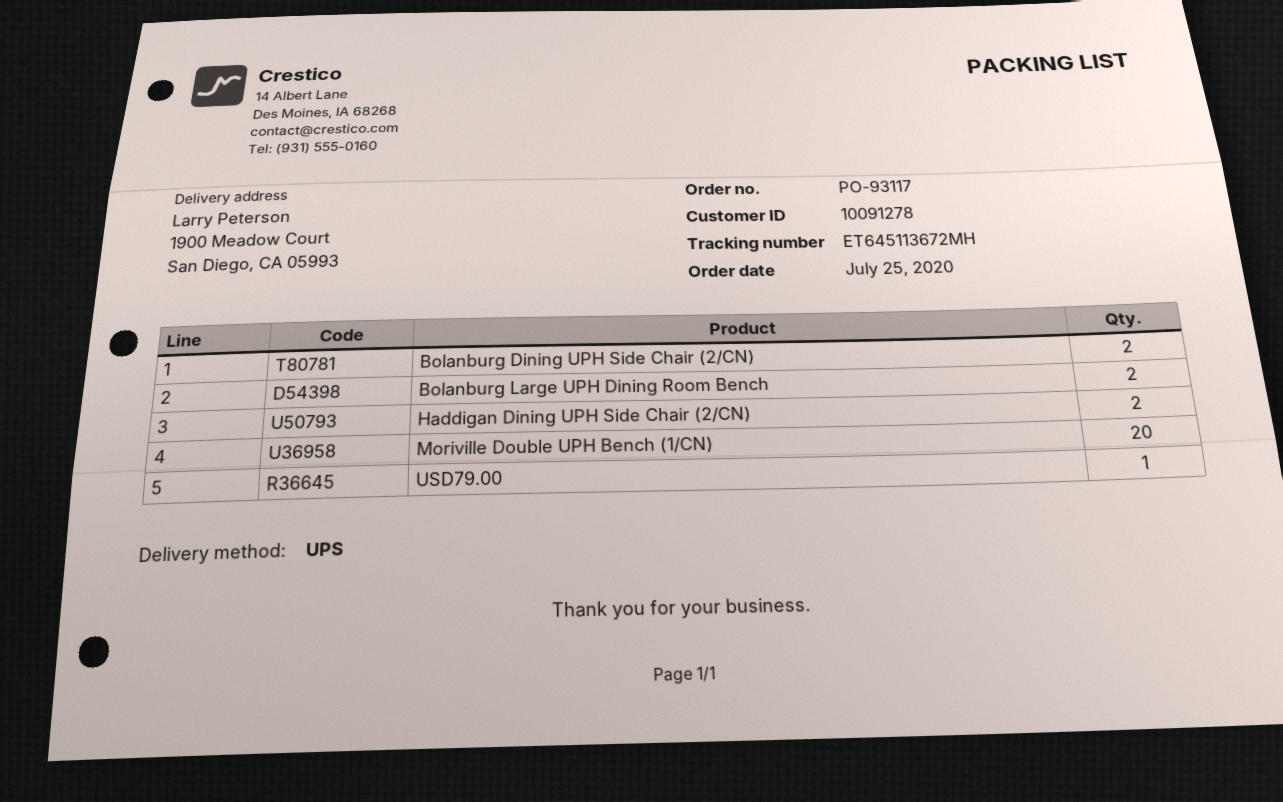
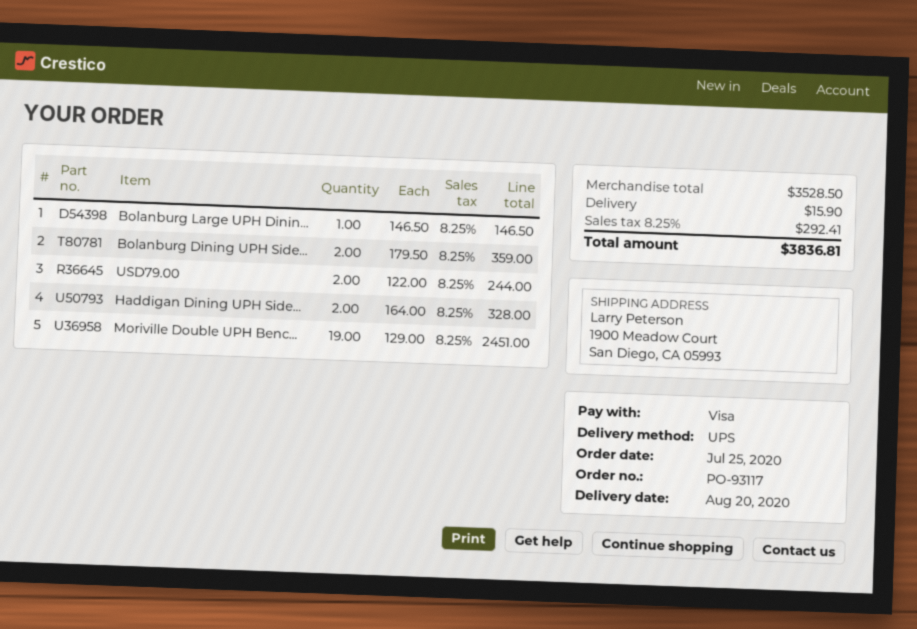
Bolanburg Large UPH Dining Room Bench: 2 -> 1
Moriville Double UPH Bench (1/CN): 20 -> 19
USD79.00: 1 -> 2

